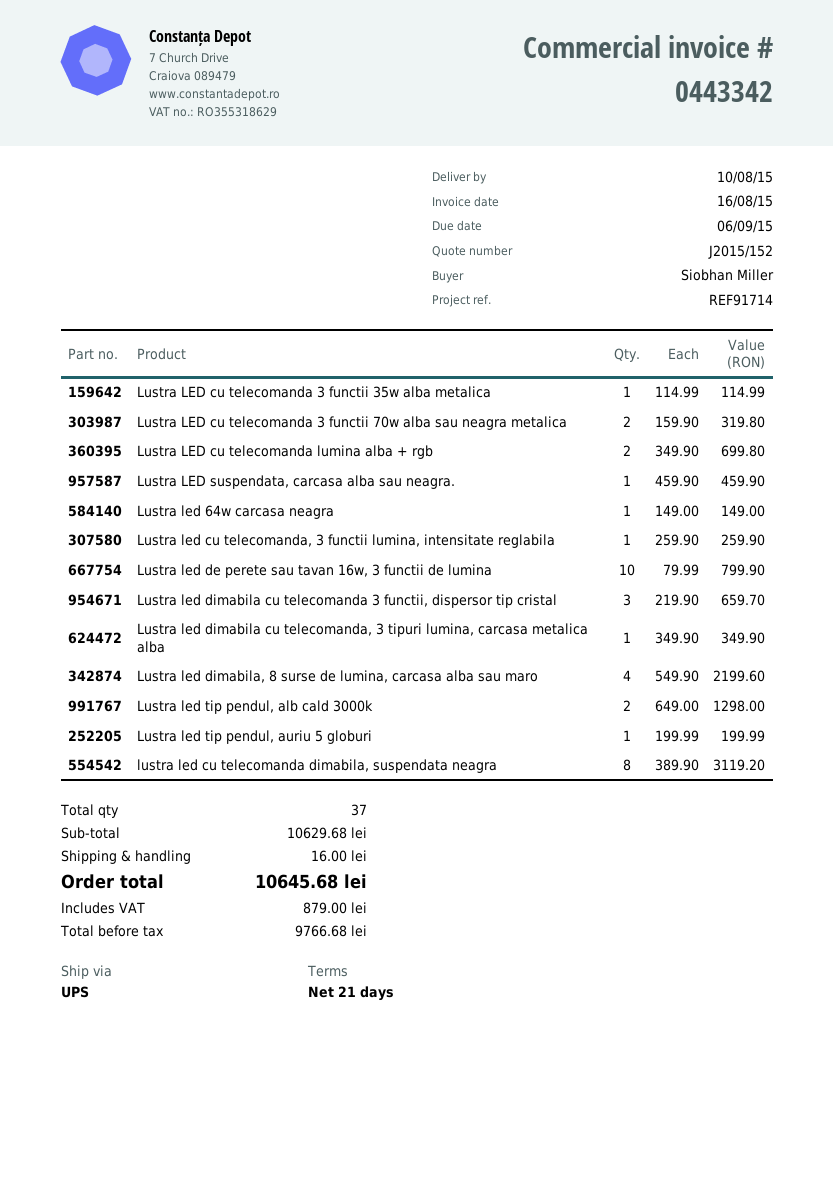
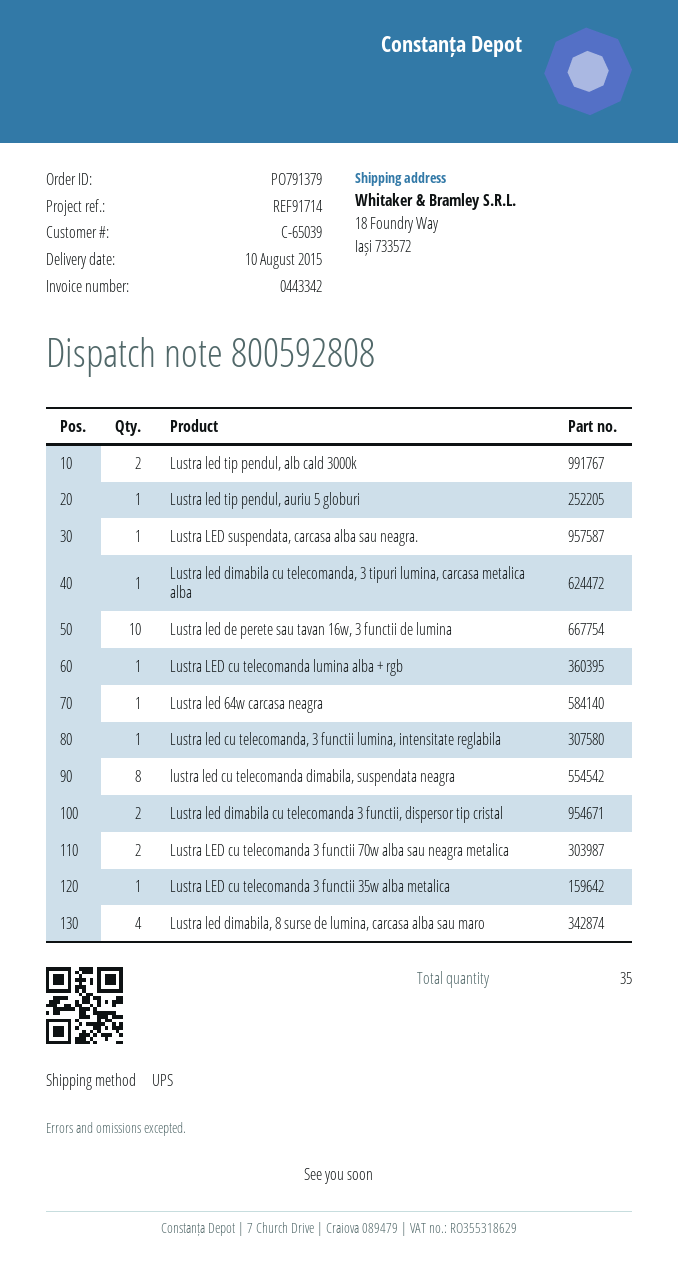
Lustra LED cu telecomanda lumina alba + rgb: 2 -> 1
Lustra led dimabila cu telecomanda 3 functii, dispersor tip cristal: 3 -> 2
total quantity: 37 -> 35

